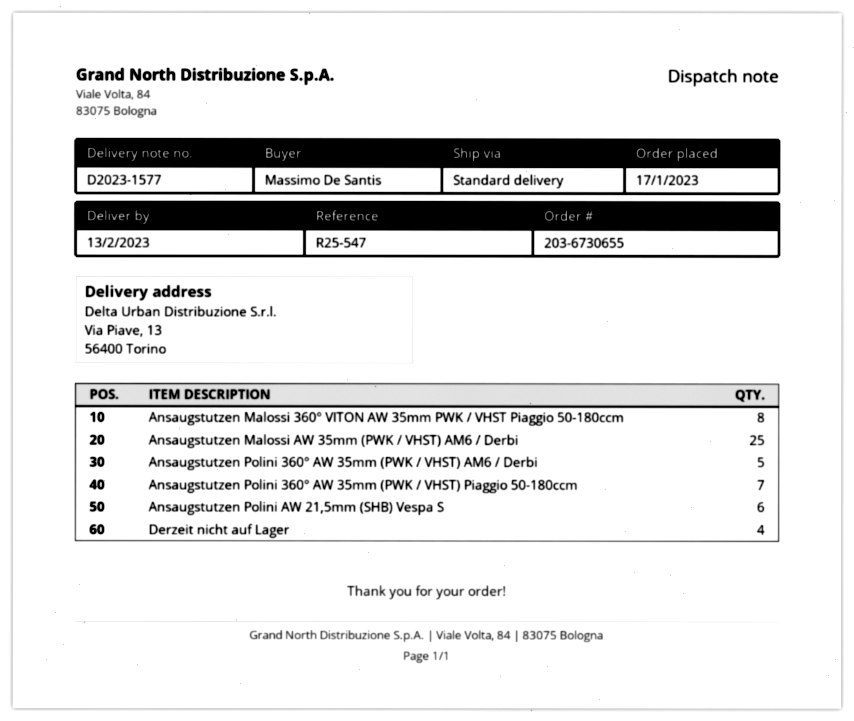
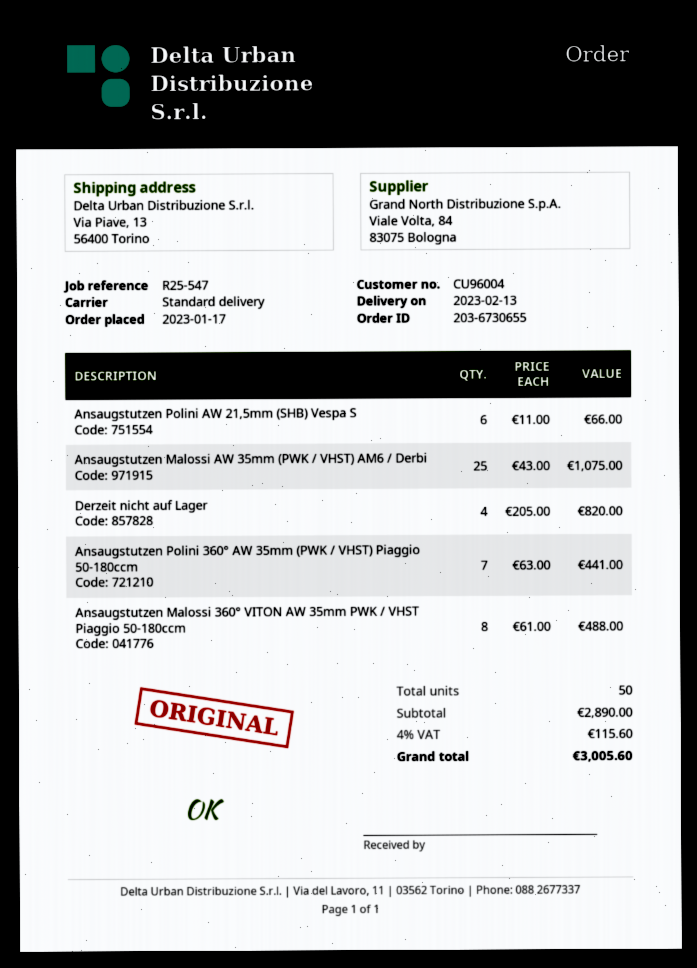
Ansaugstutzen Polini 360° AW 35mm (PWK / VHST) AM6 / Derbi: 5 -> none

